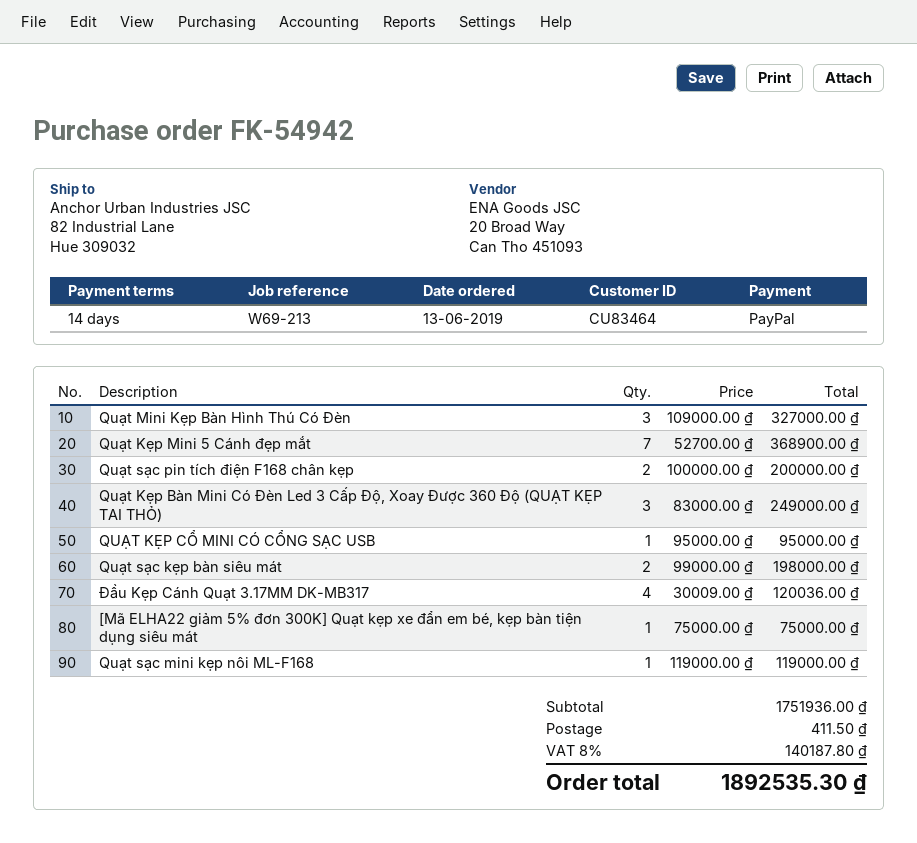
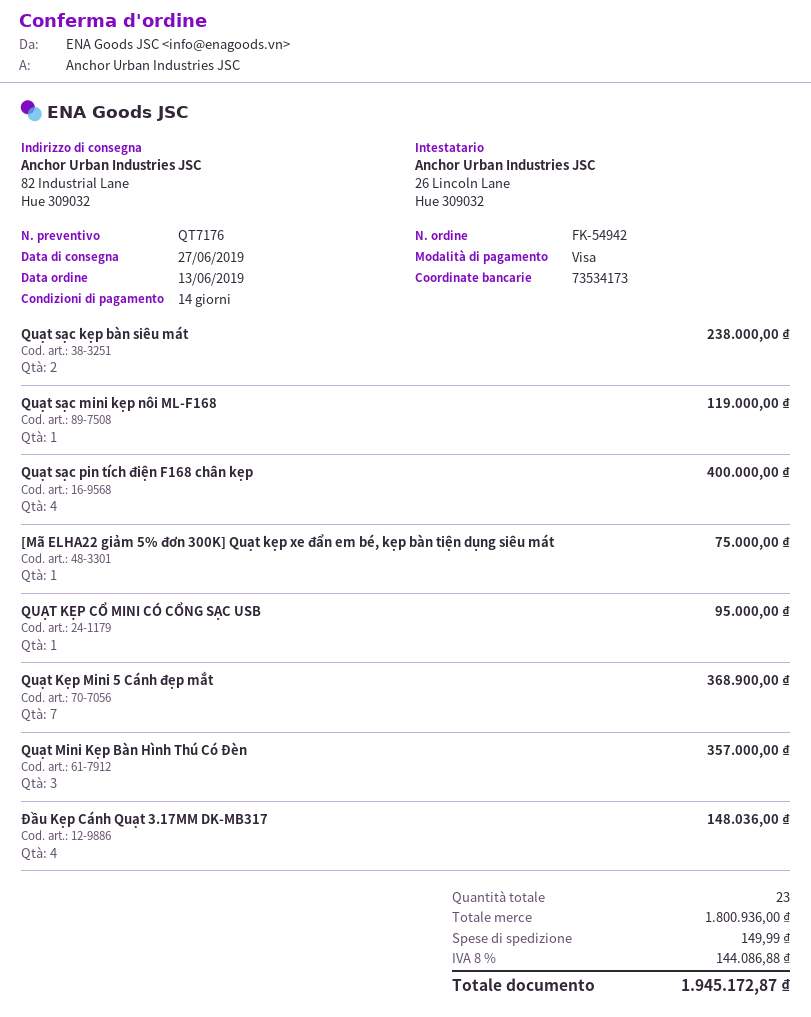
payment method: PayPal -> Visa
Quạt Mini Kẹp Bàn Hình Thú Có Đèn: 3 for 327000.00 -> 3 for 357000.00
Quạt sạc pin tích điện F168 chân kẹp: 2 for 200000.00 -> 4 for 400000.00
Quạt Kẹp Bàn Mini Có Đèn Led 3 Cấp Độ, Xoay Được 360 Độ (QUẠT KẸP TAI THỎ): 3 for 249000.00 -> none
Quạt sạc kẹp bàn siêu mát: 2 for 198000.00 -> 2 for 238000.00
Đầu Kẹp Cánh Quạt 3.17MM DK-MB317: 4 for 120036.00 -> 4 for 148036.00
subtotal: 1751936.00 -> 1800936.00
shipping: 411.50 -> 149.99
tax: 8% = 140187.80 -> 8% = 144086.88
total: 1892535.30 -> 1945172.87

